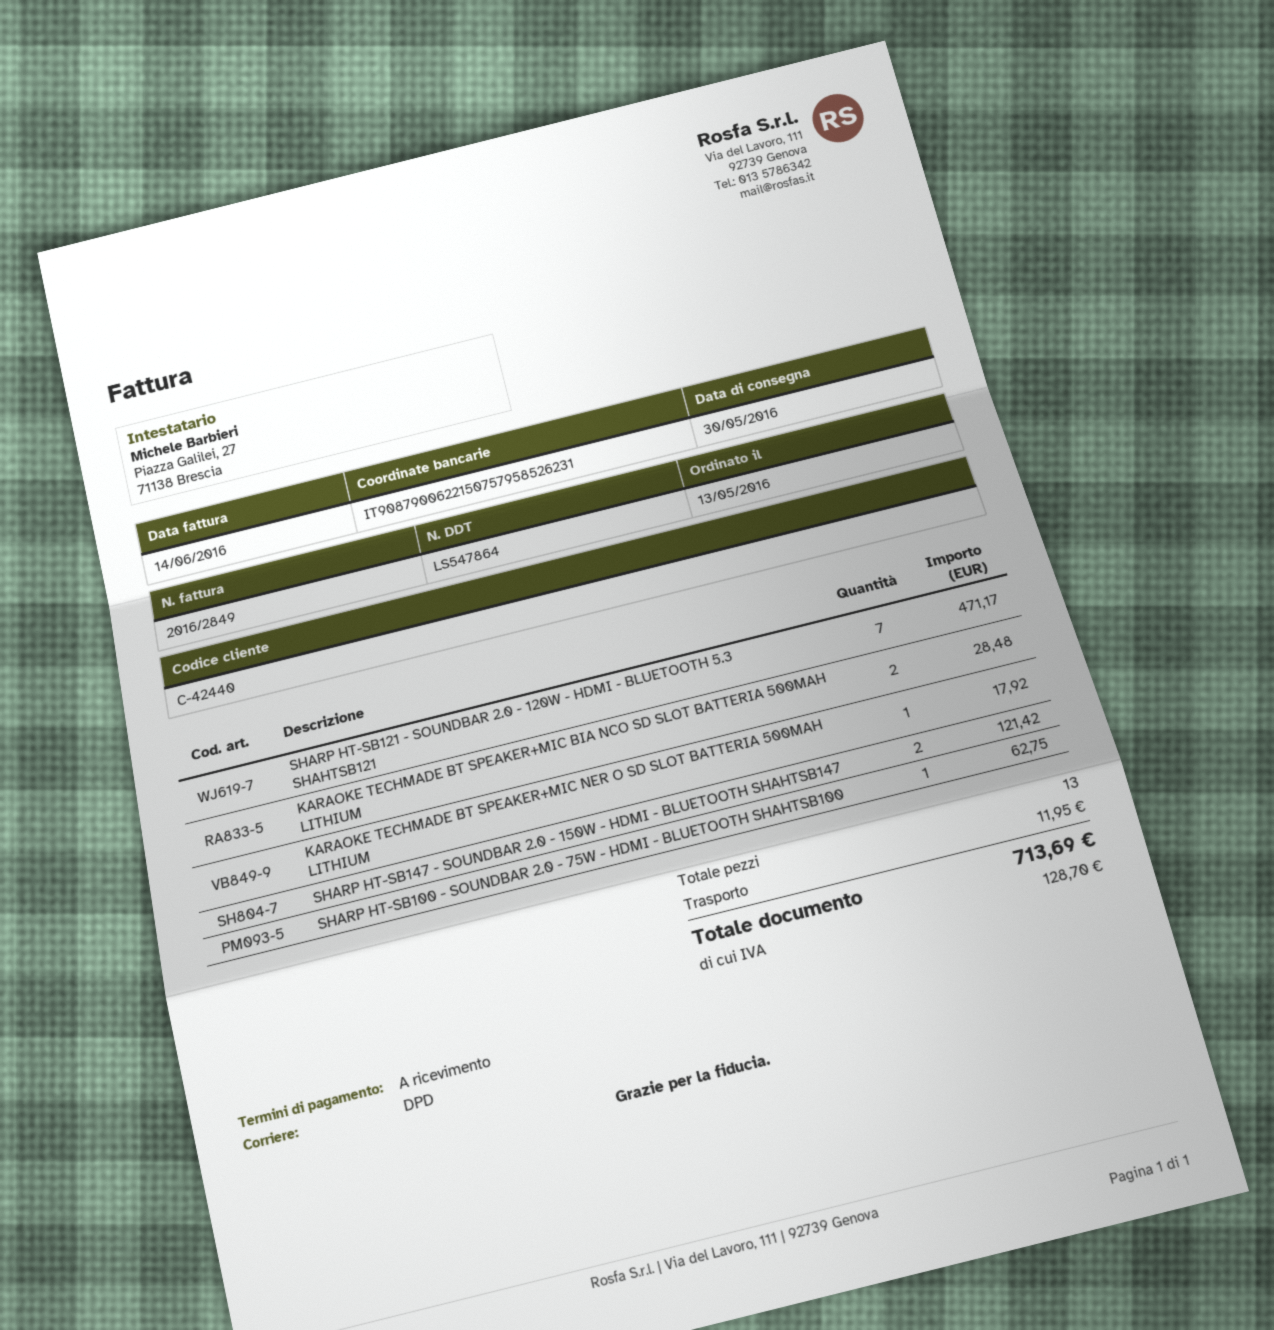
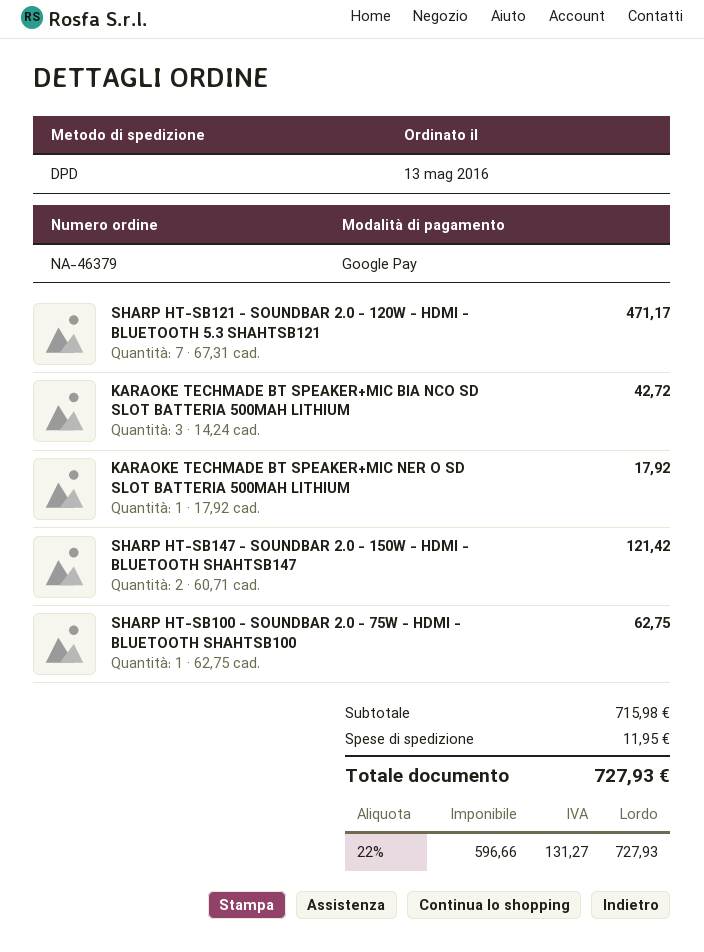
KARAOKE TECHMADE BT SPEAKER+MIC BIA NCO SD SLOT BATTERIA 500MAH LITHIUM: 2 for 28.48 -> 3 for 42.72
tax: 128.70 -> 131.27
total: 713.69 -> 727.93

